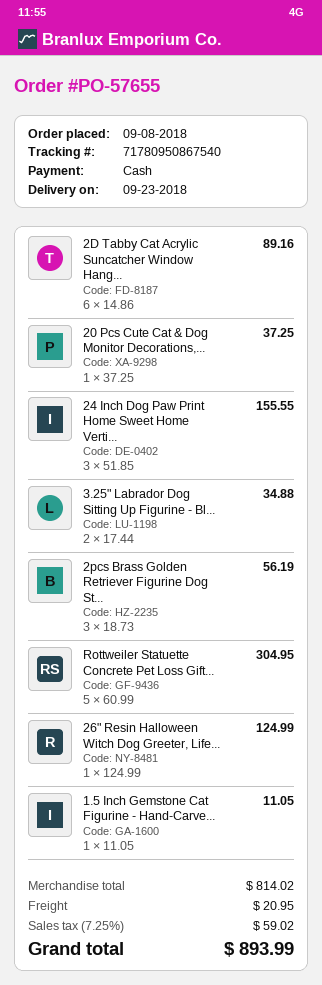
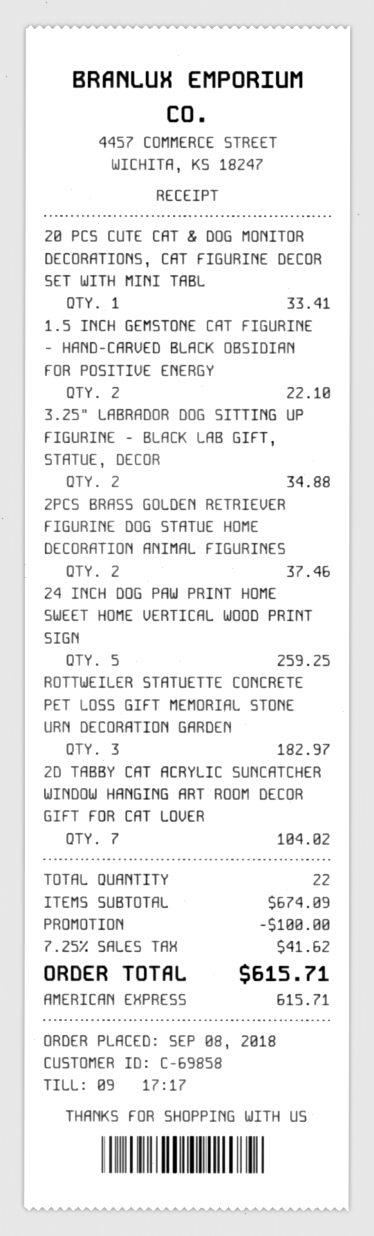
payment method: cash -> American Express
2D Tabby Cat Acrylic Suncatcher Window Hang...: 6 for 89.16 -> 7 for 104.02
20 Pcs Cute Cat & Dog Monitor Decorations,...: 1 for 37.25 -> 1 for 33.41
24 Inch Dog Paw Print Home Sweet Home Verti...: 3 for 155.55 -> 5 for 259.25
2pcs Brass Golden Retriever Figurine Dog St...: 3 for 56.19 -> 2 for 37.46
Rottweiler Statuette Concrete Pet Loss Gift...: 5 for 304.95 -> 3 for 182.97
26" Resin Halloween Witch Dog Greeter, Life...: 1 for 124.99 -> none
1.5 Inch Gemstone Cat Figurine - Hand-Carve...: 1 for 11.05 -> 2 for 22.10
subtotal: 814.02 -> 674.09
discount: none -> 100.00
shipping: 20.95 -> none
tax: 7.25% = 59.02 -> 7.25% = 41.62
total: 893.99 -> 615.71

